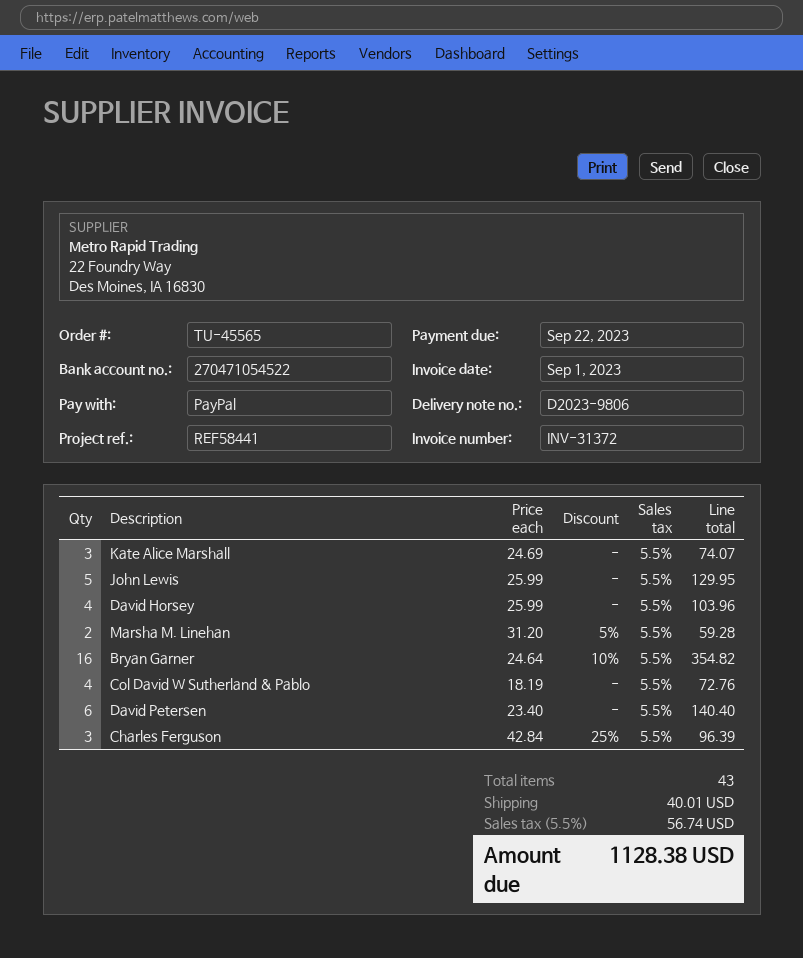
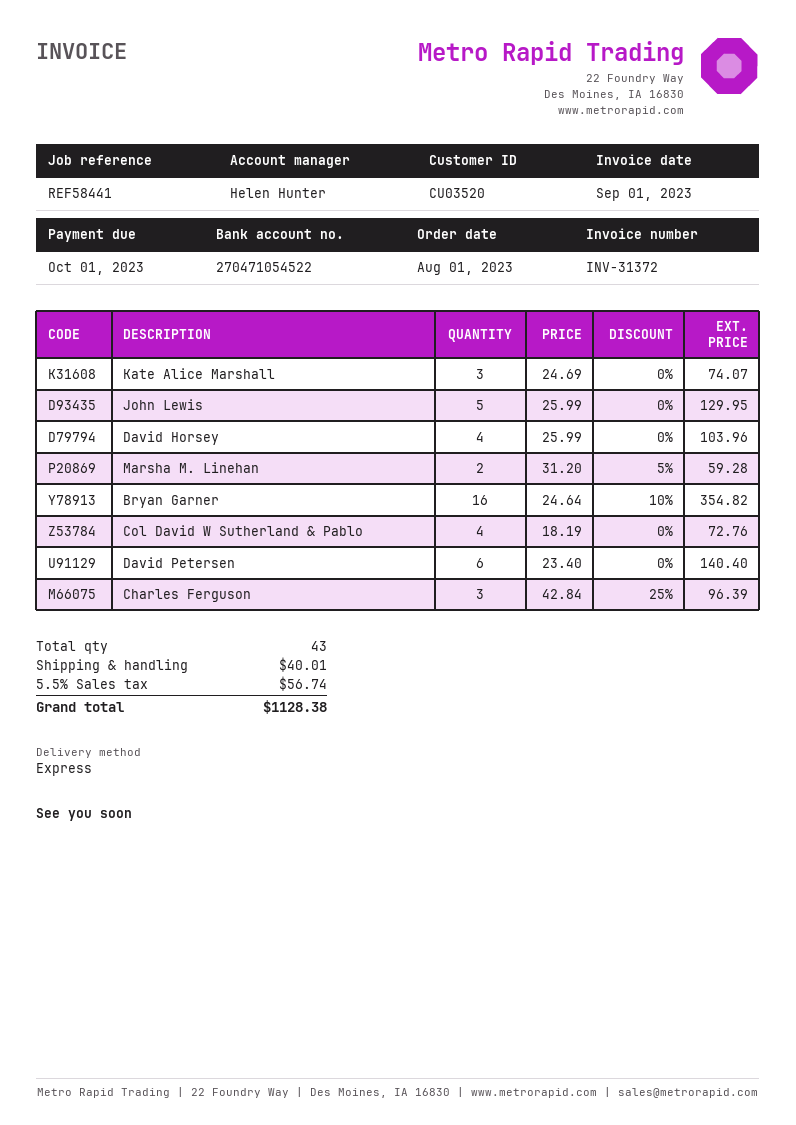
due date: 2023-09-22 -> 2023-10-01

